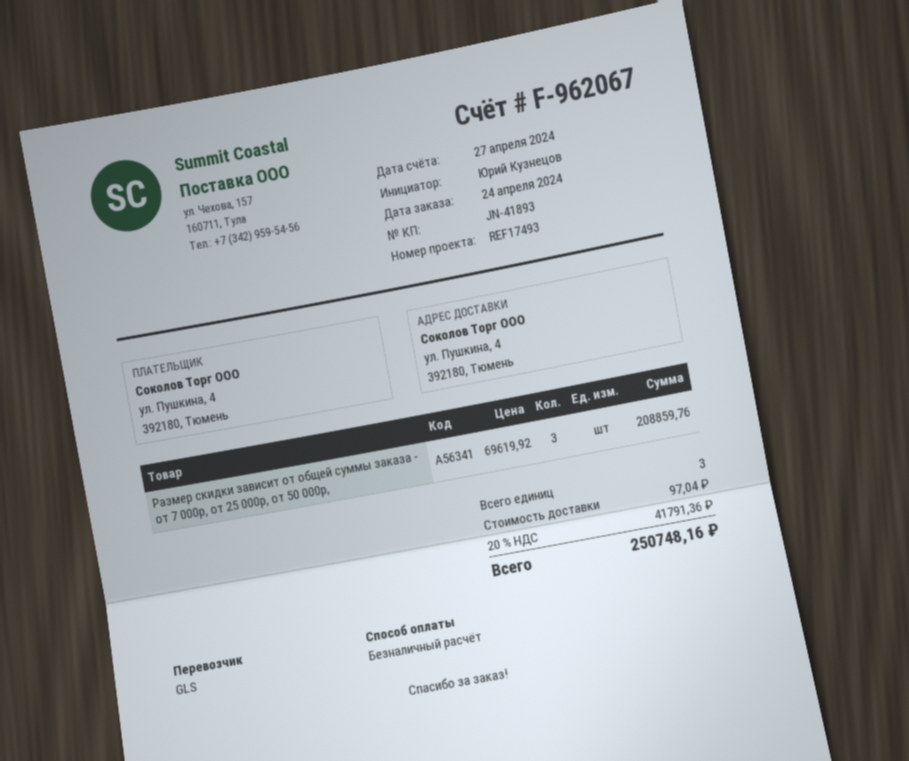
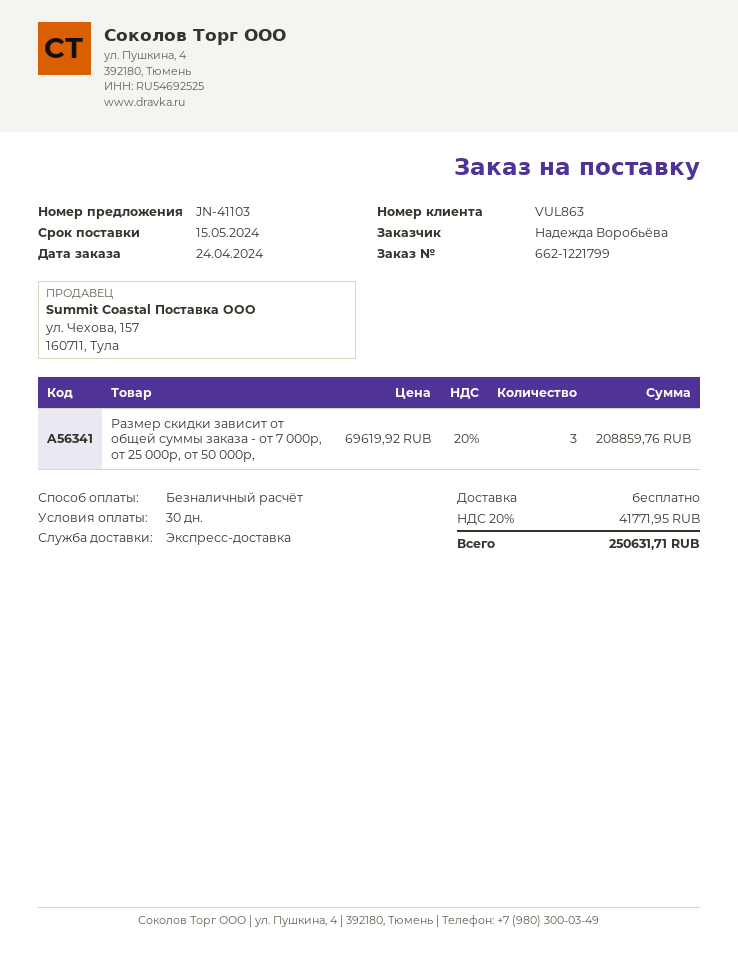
quote number: JN-41893 -> JN-41103
ordered by: Юрий Кузнецов -> Надежда Воробьёва
shipping method: GLS -> express
shipping: 97.04 -> 0.00
tax: 20% = 41791.36 -> 20% = 41771.95
total: 250748.16 -> 250631.71

